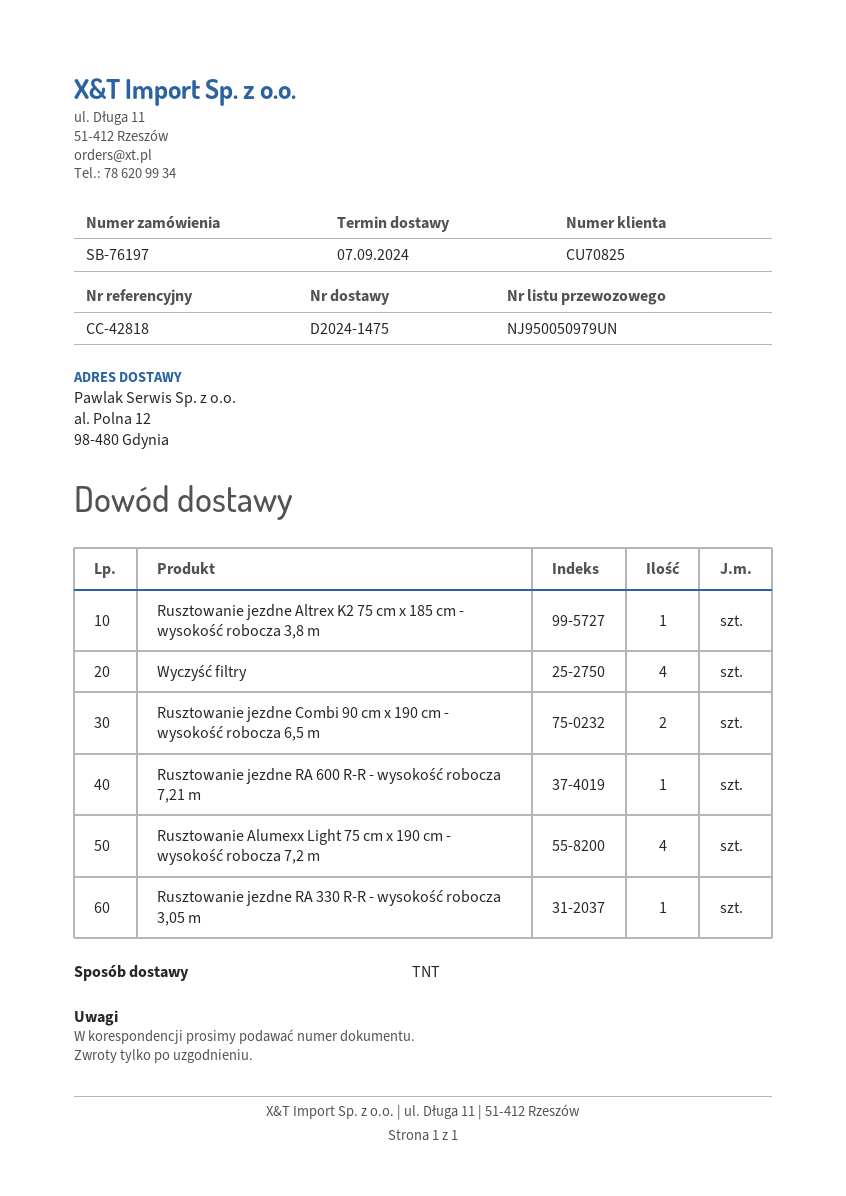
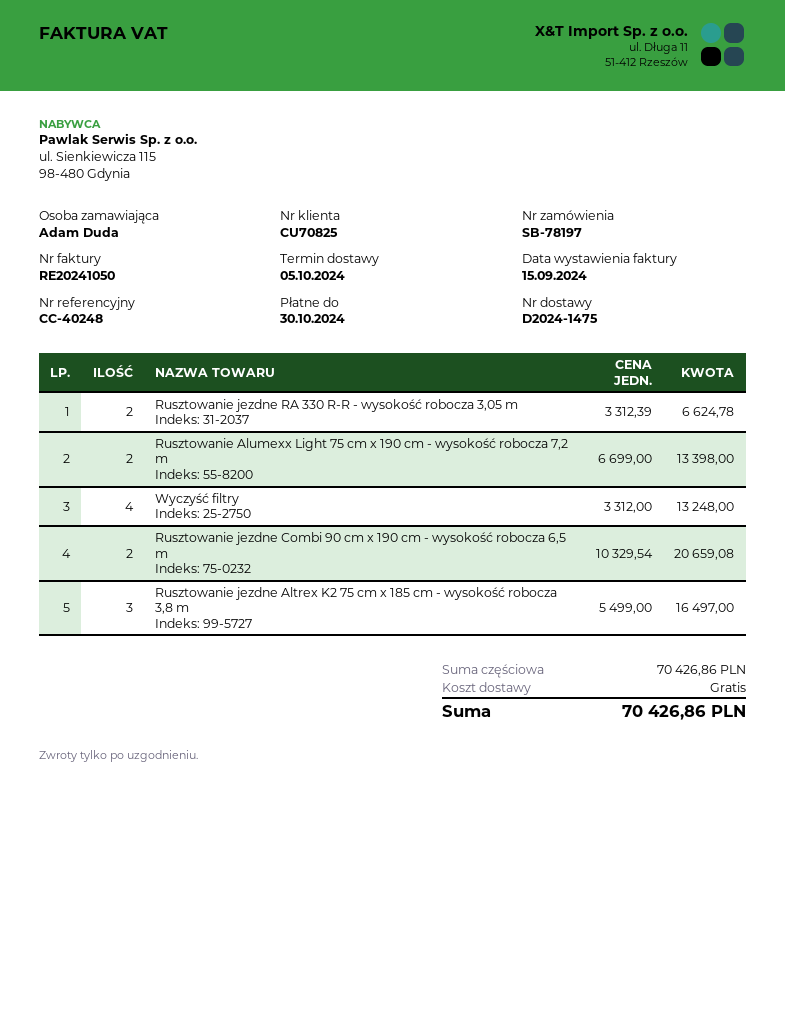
order number: SB-76197 -> SB-78197
delivery date: 2024-09-07 -> 2024-10-05
reference: CC-42818 -> CC-40248
Rusztowanie jezdne Altrex K2 75 cm x 185 cm - wysokość robocza 3,8 m: 1 -> 3
Rusztowanie jezdne RA 600 R-R - wysokość robocza 7,21 m: 1 -> none
Rusztowanie Alumexx Light 75 cm x 190 cm - wysokość robocza 7,2 m: 4 -> 2
Rusztowanie jezdne RA 330 R-R - wysokość robocza 3,05 m: 1 -> 2

